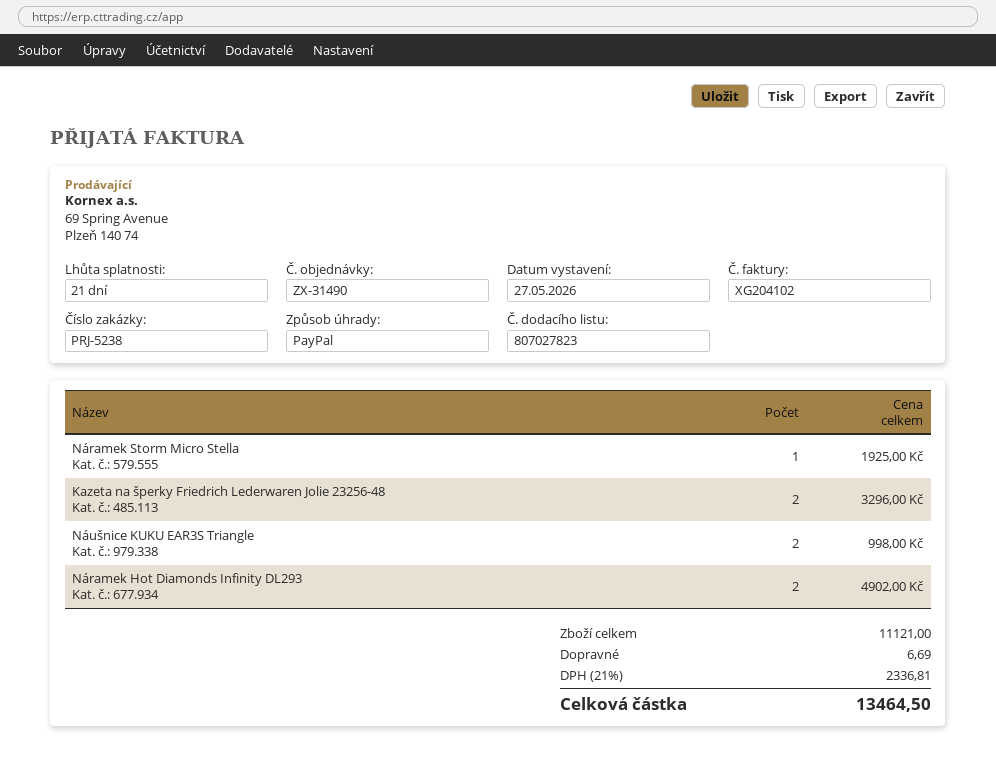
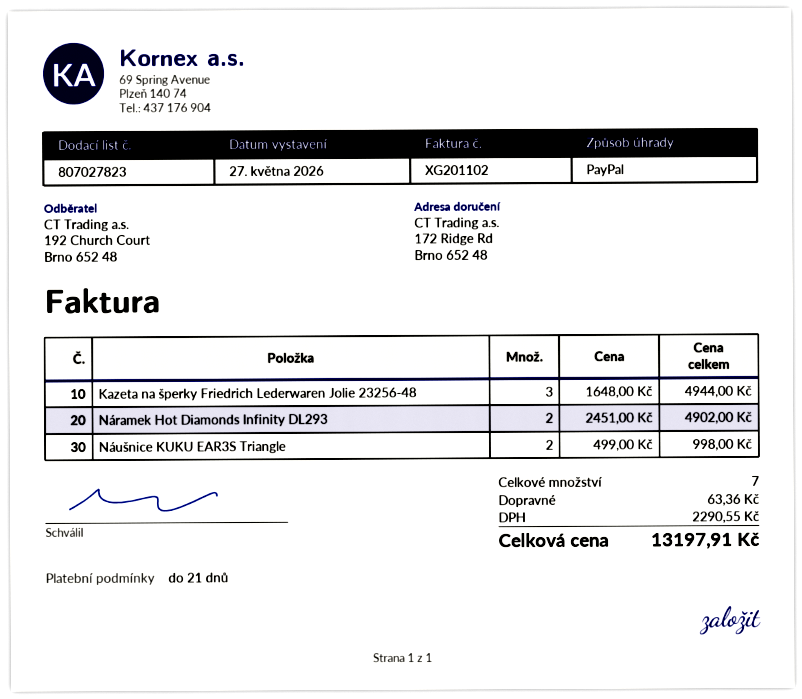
invoice number: XG204102 -> XG201102
Náramek Storm Micro Stella: 1 for 1925.00 -> none
Kazeta na šperky Friedrich Lederwaren Jolie 23256-48: 2 for 3296.00 -> 3 for 4944.00
shipping: 6.69 -> 63.36
tax: 2336.81 -> 2290.55
total: 13464.50 -> 13197.91

